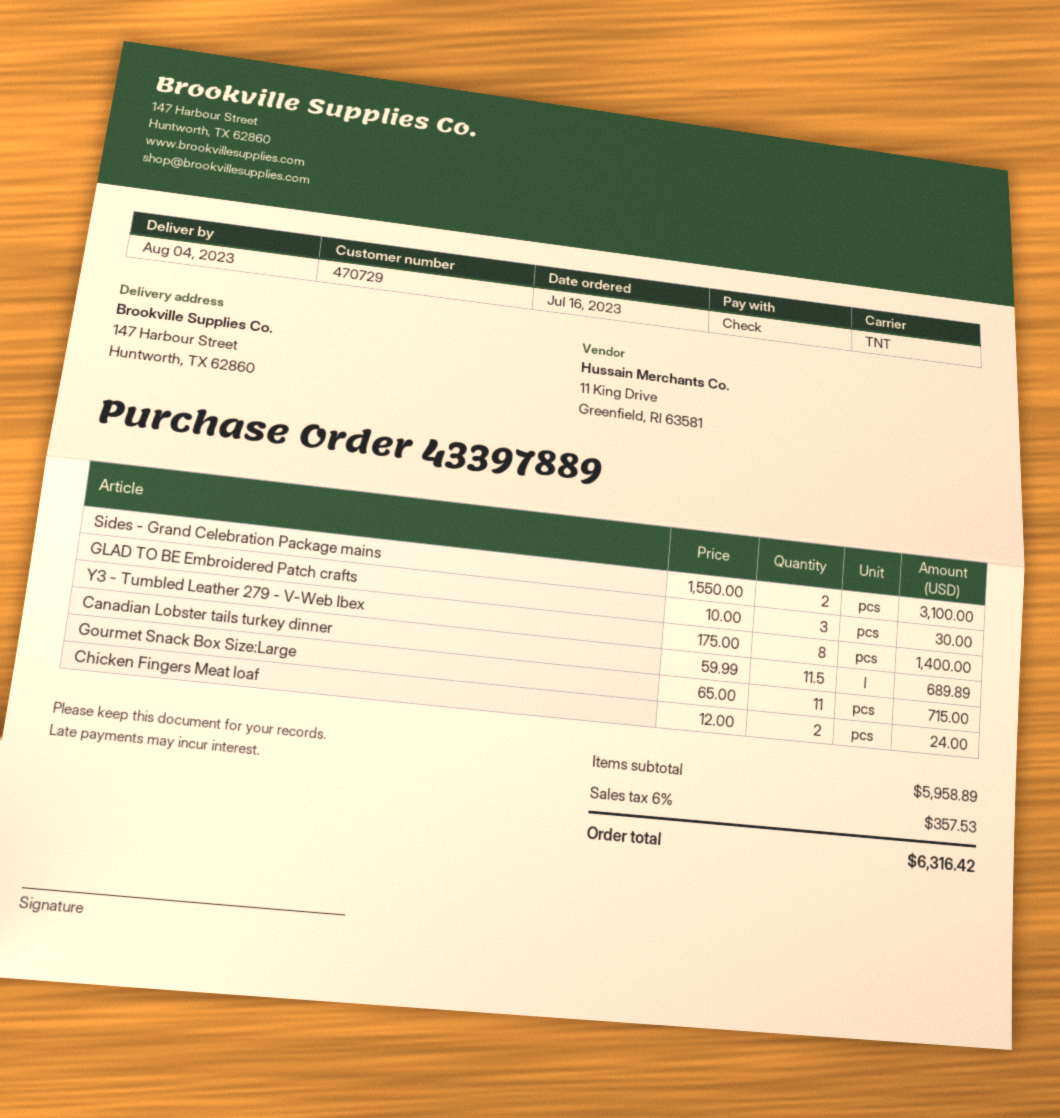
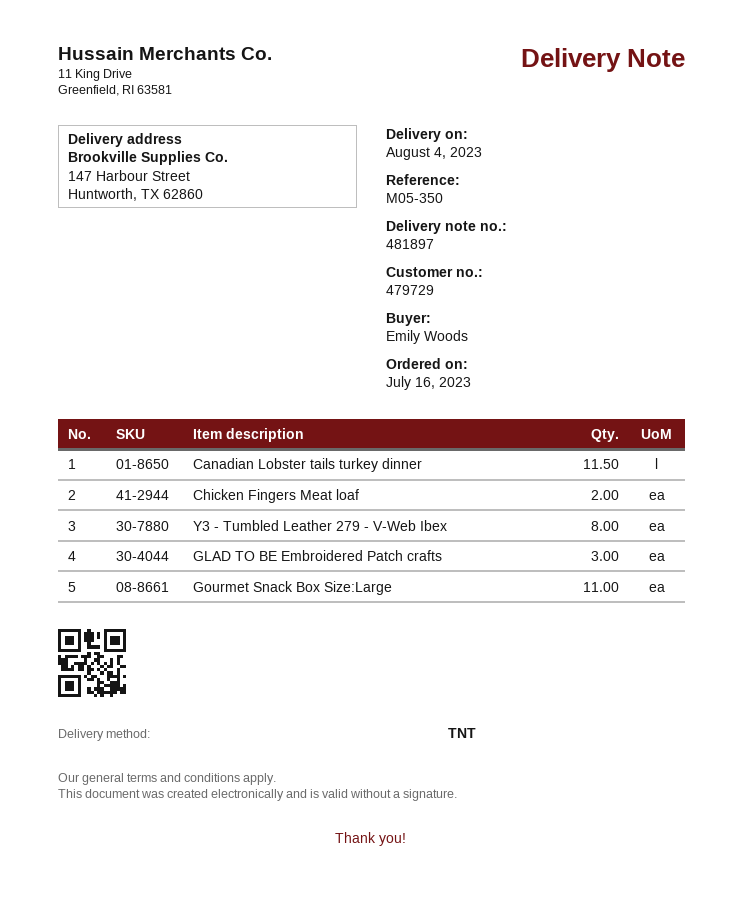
customer number: 470729 -> 479729
Sides - Grand Celebration Package mains: 2 -> none

